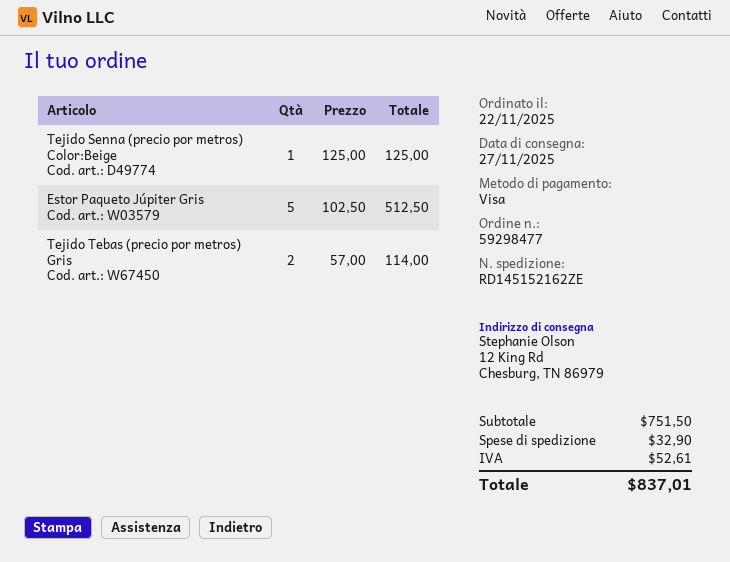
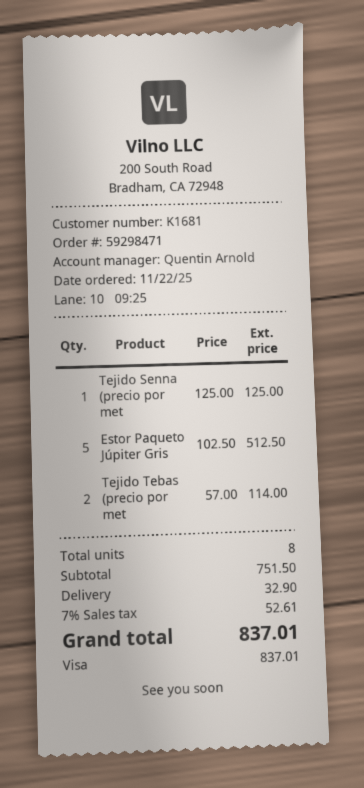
order number: 59298477 -> 59298471

